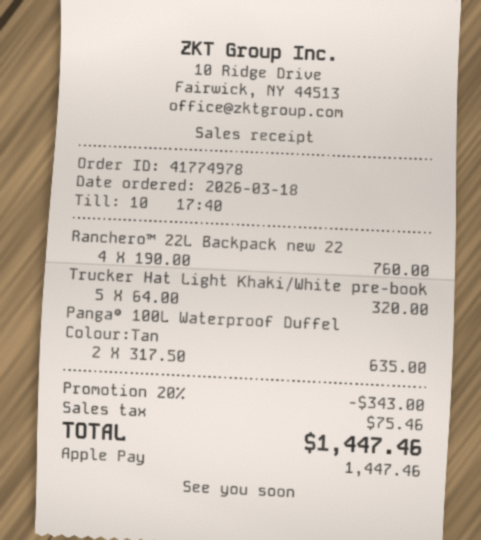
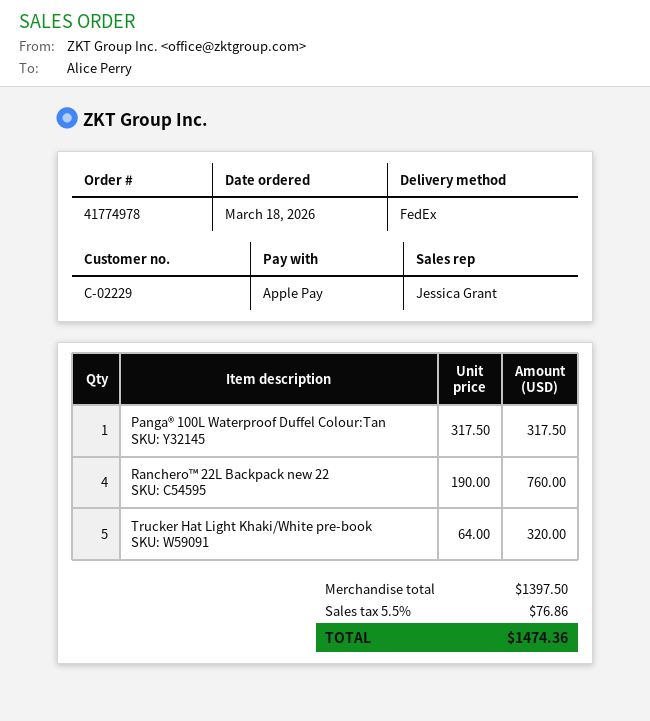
Panga® 100L Waterproof Duffel Colour:Tan: 2 x 317.50 = 635.00 -> 1 x 317.50 = 317.50
discount: 20% = 343.00 -> none
tax: 75.46 -> 76.86
total: 1447.46 -> 1474.36

